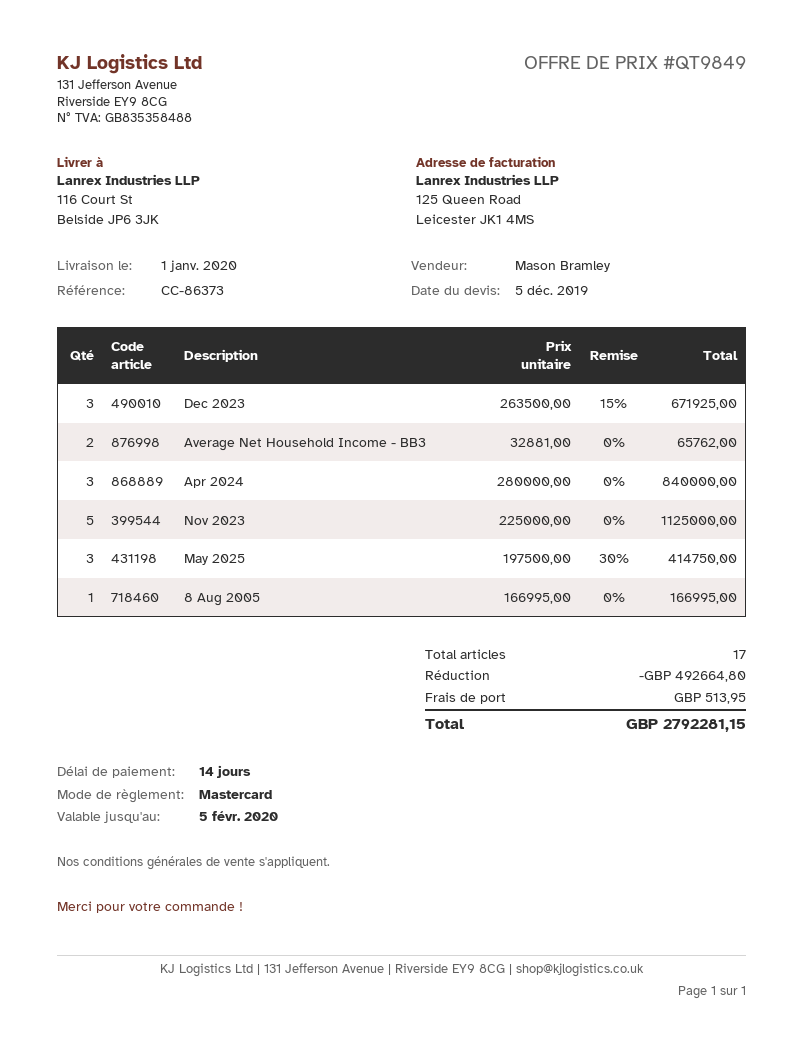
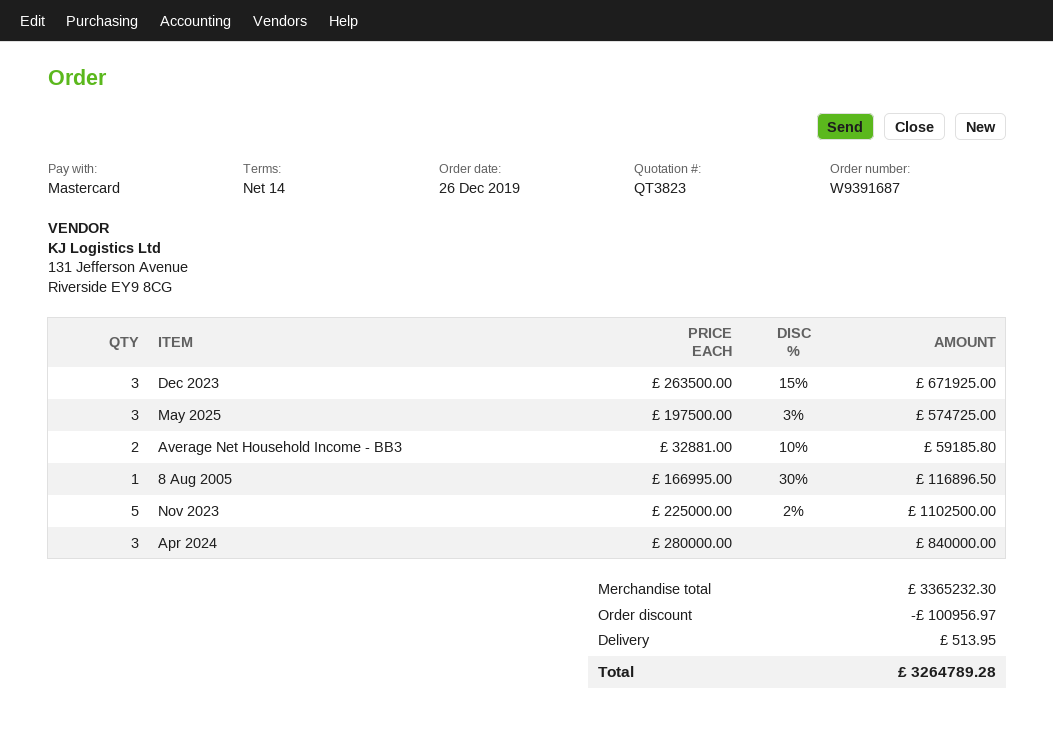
quote number: QT9849 -> QT3823
Average Net Household Income - BB3: 2 x 32881.00 = 65762.00 -> 2 x 32881.00 - 10% = 59185.80
Nov 2023: 5 x 225000.00 = 1125000.00 -> 5 x 225000.00 - 2% = 1102500.00
May 2025: 3 x 197500.00 - 30% = 414750.00 -> 3 x 197500.00 - 3% = 574725.00
8 Aug 2005: 1 x 166995.00 = 166995.00 -> 1 x 166995.00 - 30% = 116896.50
discount: 492664.80 -> 100956.97
total: 2792281.15 -> 3264789.28

